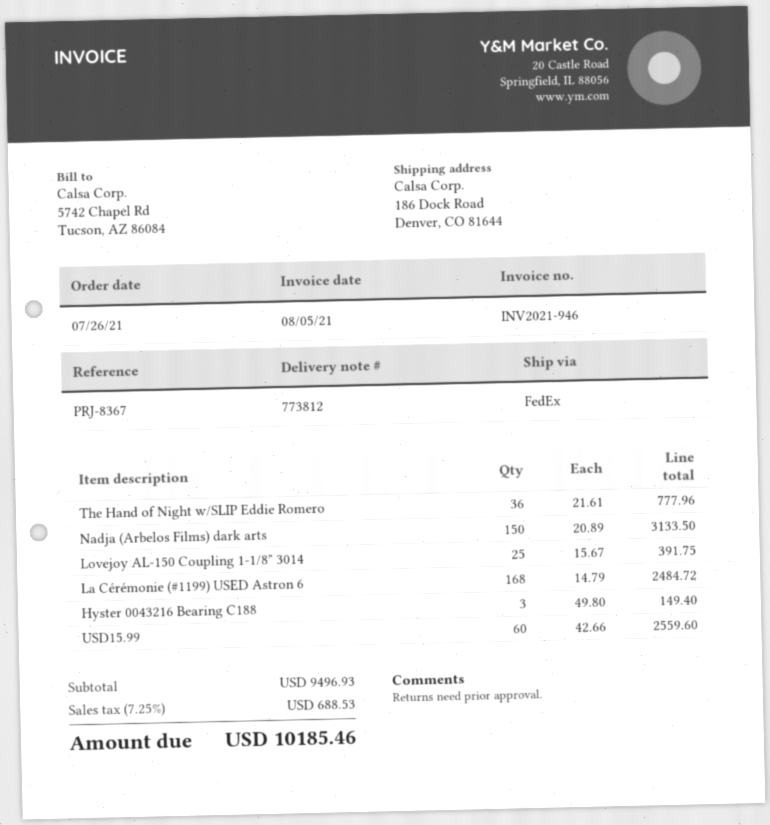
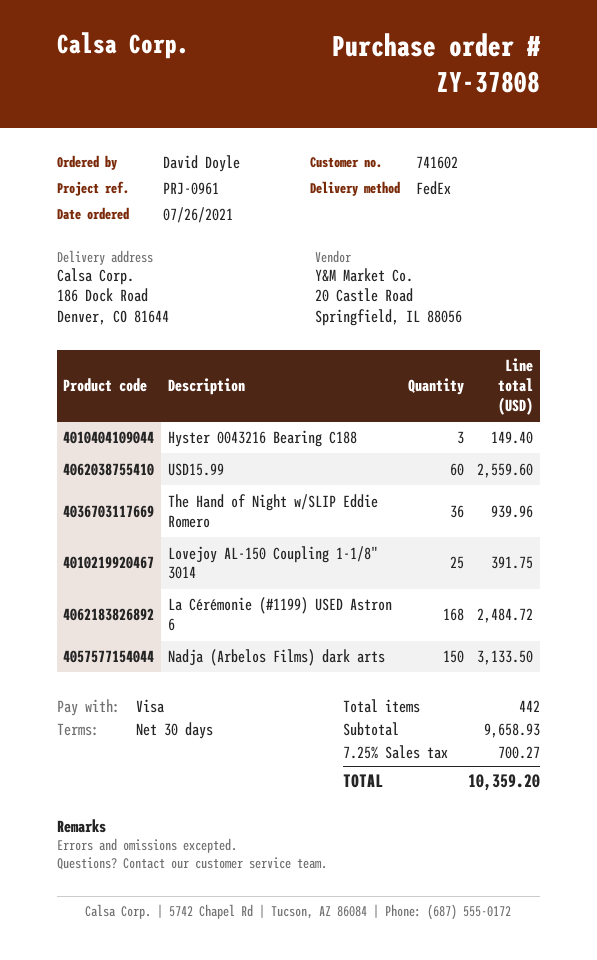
reference: PRJ-8367 -> PRJ-0961
The Hand of Night w/SLIP Eddie Romero: 36 for 777.96 -> 36 for 939.96
subtotal: 9496.93 -> 9658.93
tax: 7.25% = 688.53 -> 7.25% = 700.27
total: 10185.46 -> 10359.20

